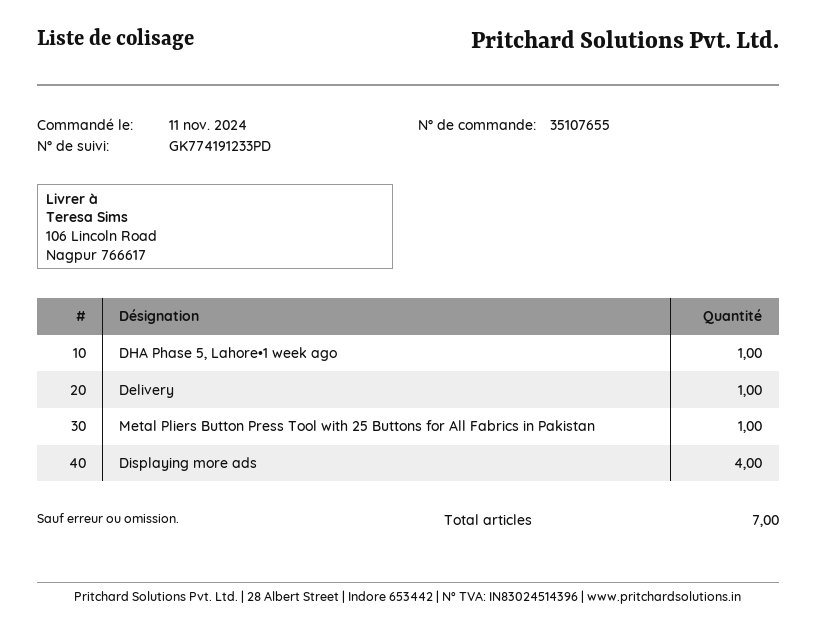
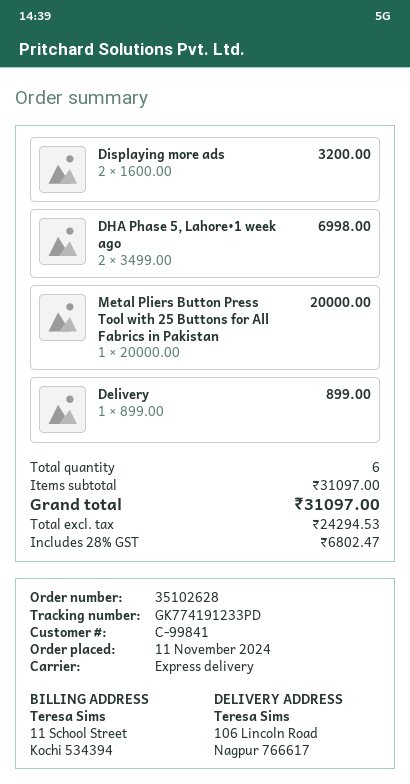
order number: 35107655 -> 35102628
DHA Phase 5, Lahore•1 week ago: 1 -> 2
Displaying more ads: 4 -> 2
total quantity: 7 -> 6

